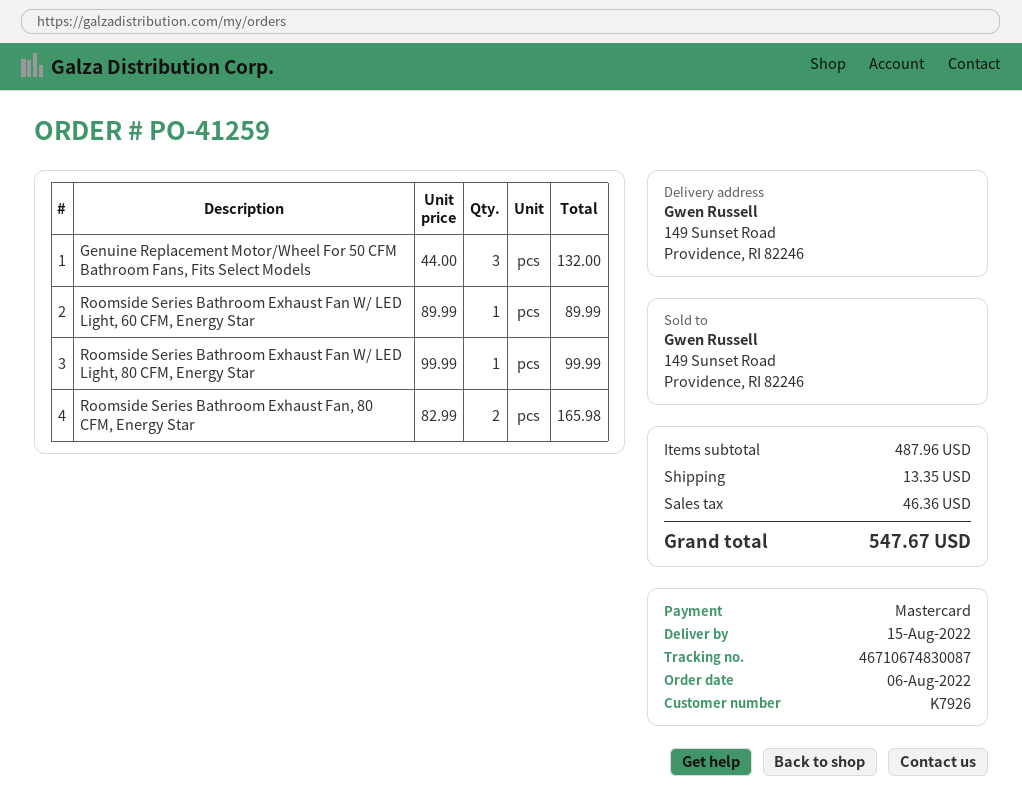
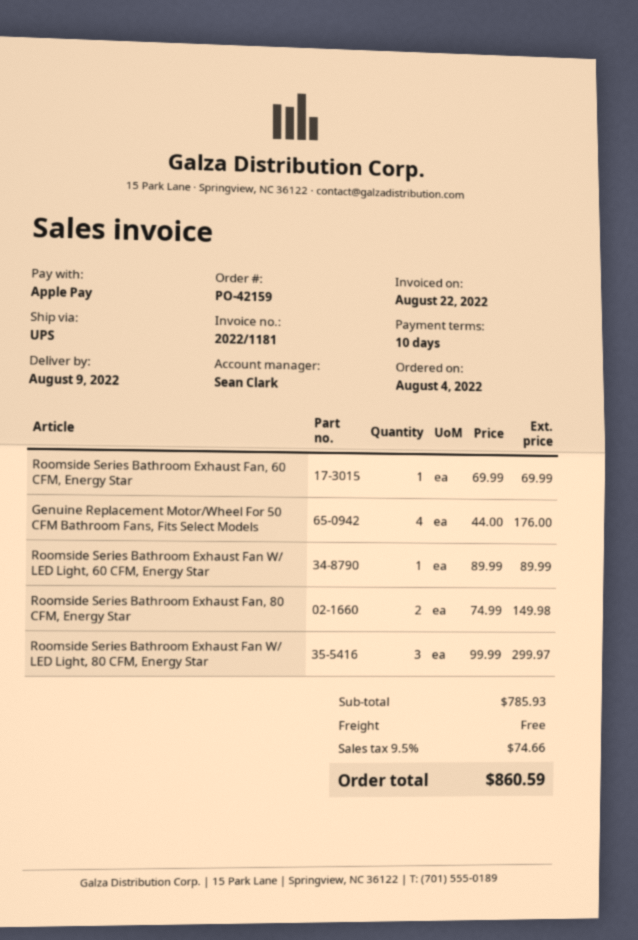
order number: PO-41259 -> PO-42159
order date: 2022-08-06 -> 2022-08-04
delivery date: 2022-08-15 -> 2022-08-09
payment method: Mastercard -> Apple Pay
Genuine Replacement Motor/Wheel For 50 CFM Bathroom Fans, Fits Select Models: 3 x 44.00 = 132.00 -> 4 x 44.00 = 176.00
Roomside Series Bathroom Exhaust Fan W/ LED Light, 80 CFM, Energy Star: 1 x 99.99 = 99.99 -> 3 x 99.99 = 299.97
Roomside Series Bathroom Exhaust Fan, 80 CFM, Energy Star: 2 x 82.99 = 165.98 -> 2 x 74.99 = 149.98
Roomside Series Bathroom Exhaust Fan, 60 CFM, Energy Star: none -> 1 x 69.99 = 69.99
subtotal: 487.96 -> 785.93
shipping: 13.35 -> 0.00
tax: 46.36 -> 74.66
total: 547.67 -> 860.59

